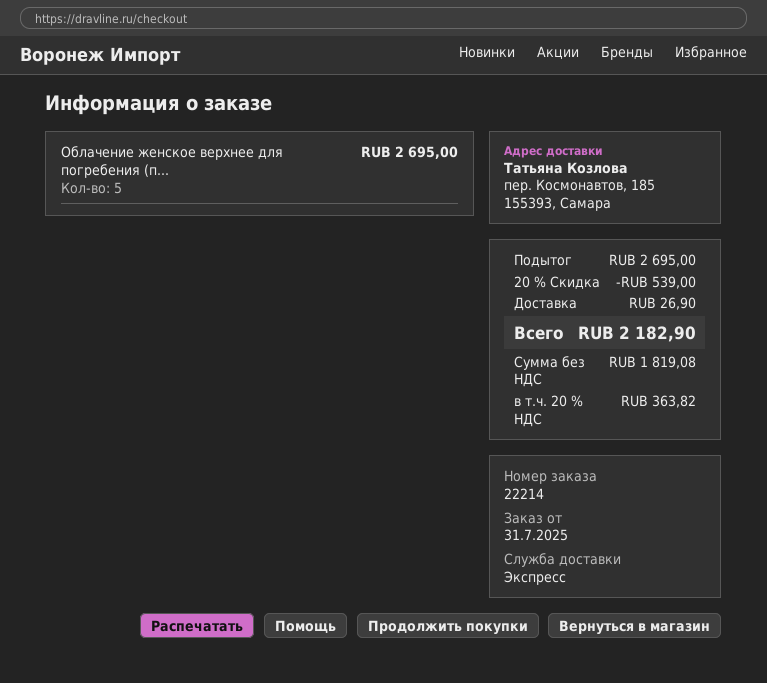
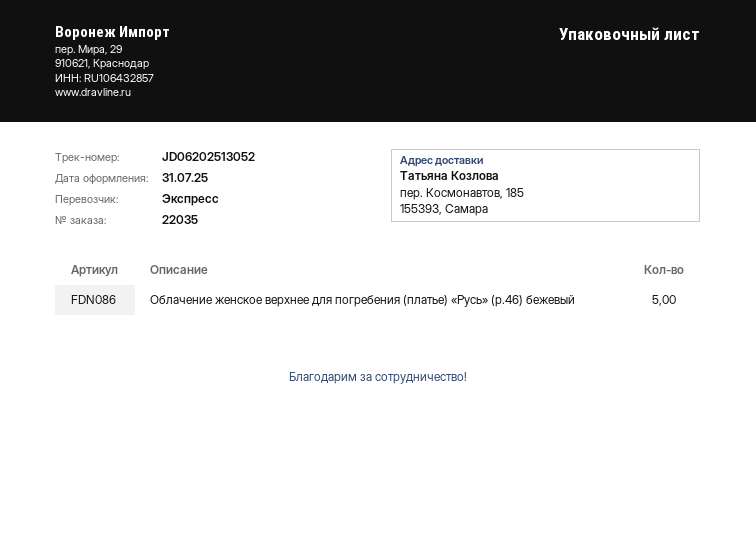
order number: 22214 -> 22035

